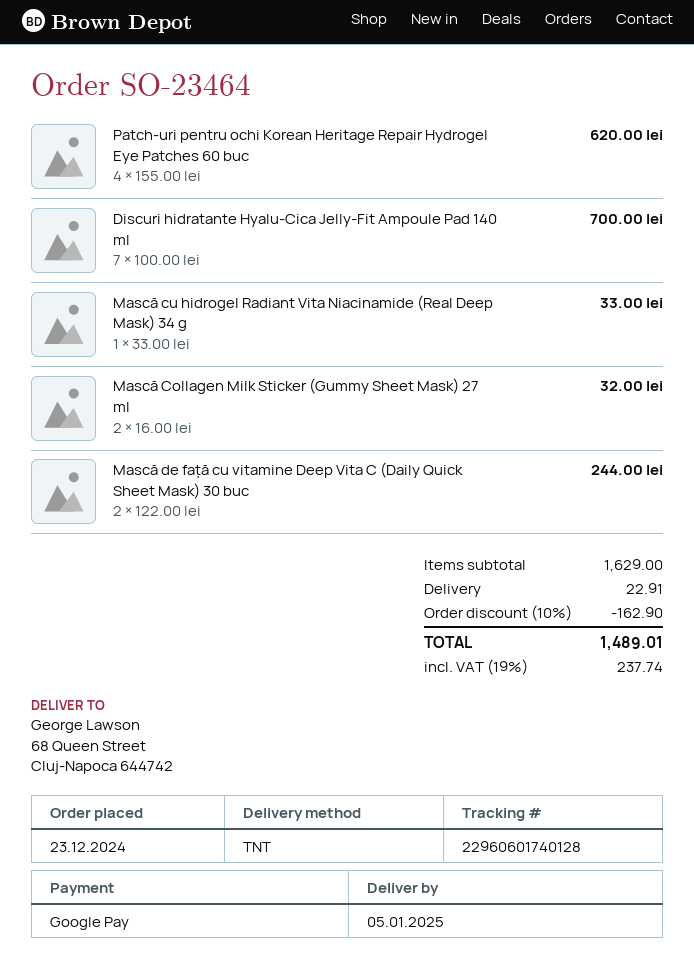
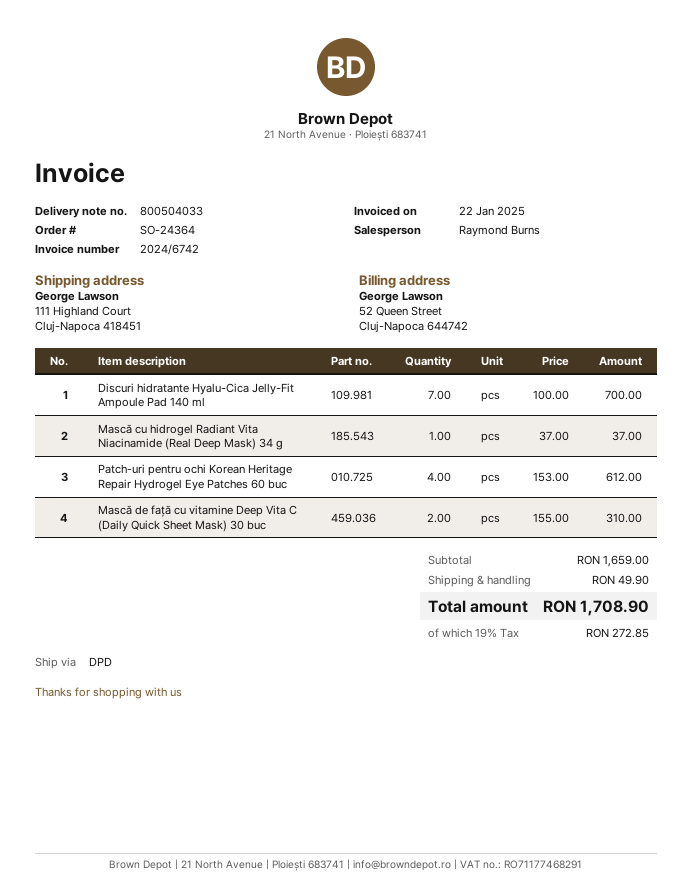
order number: SO-23464 -> SO-24364
shipping method: TNT -> DPD
ship to: 68 Queen Street, Cluj-Napoca 644742 -> 111 Highland Court, Cluj-Napoca 418451
Patch-uri pentru ochi Korean Heritage Repair Hydrogel Eye Patches 60 buc: 4 x 155.00 = 620.00 -> 4 x 153.00 = 612.00
Mască cu hidrogel Radiant Vita Niacinamide (Real Deep Mask) 34 g: 1 x 33.00 = 33.00 -> 1 x 37.00 = 37.00
Mască Collagen Milk Sticker (Gummy Sheet Mask) 27 ml: 2 x 16.00 = 32.00 -> none
Mască de față cu vitamine Deep Vita C (Daily Quick Sheet Mask) 30 buc: 2 x 122.00 = 244.00 -> 2 x 155.00 = 310.00
subtotal: 1629.00 -> 1659.00
discount: 10% = 162.90 -> none
shipping: 22.91 -> 49.90
tax: 19% = 237.74 -> 19% = 272.85
total: 1489.01 -> 1708.90

